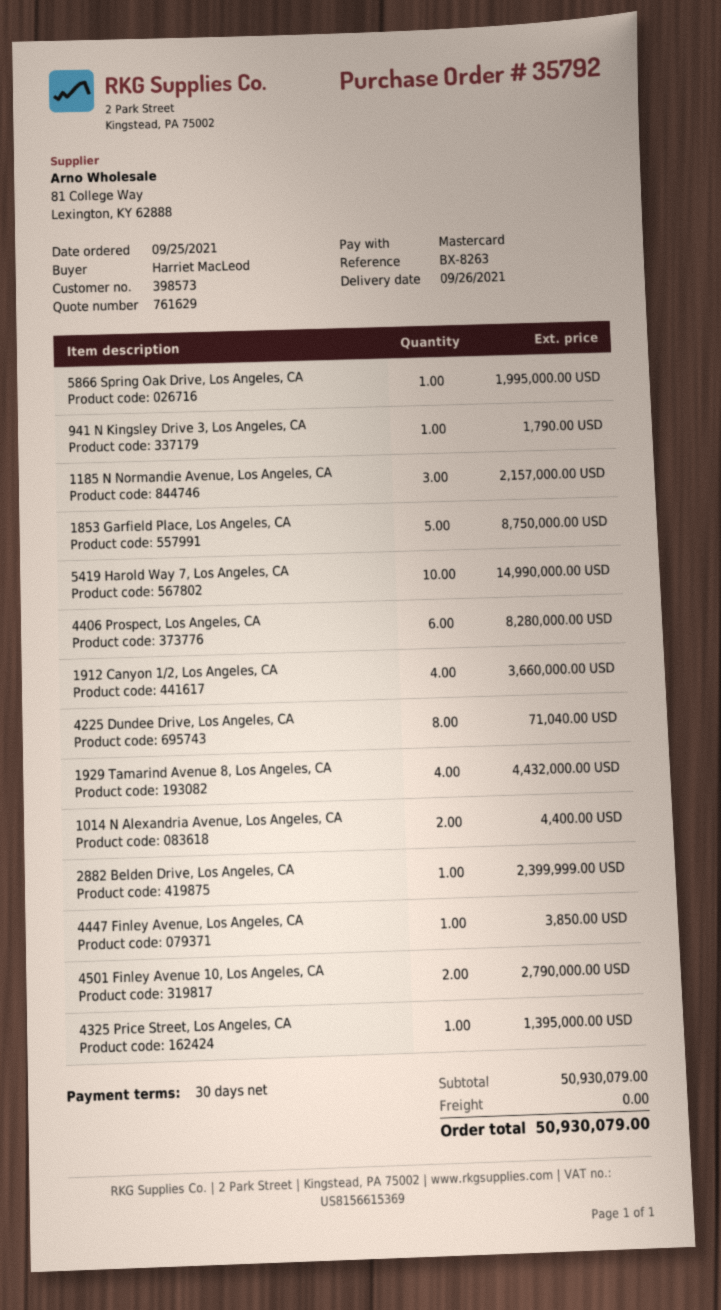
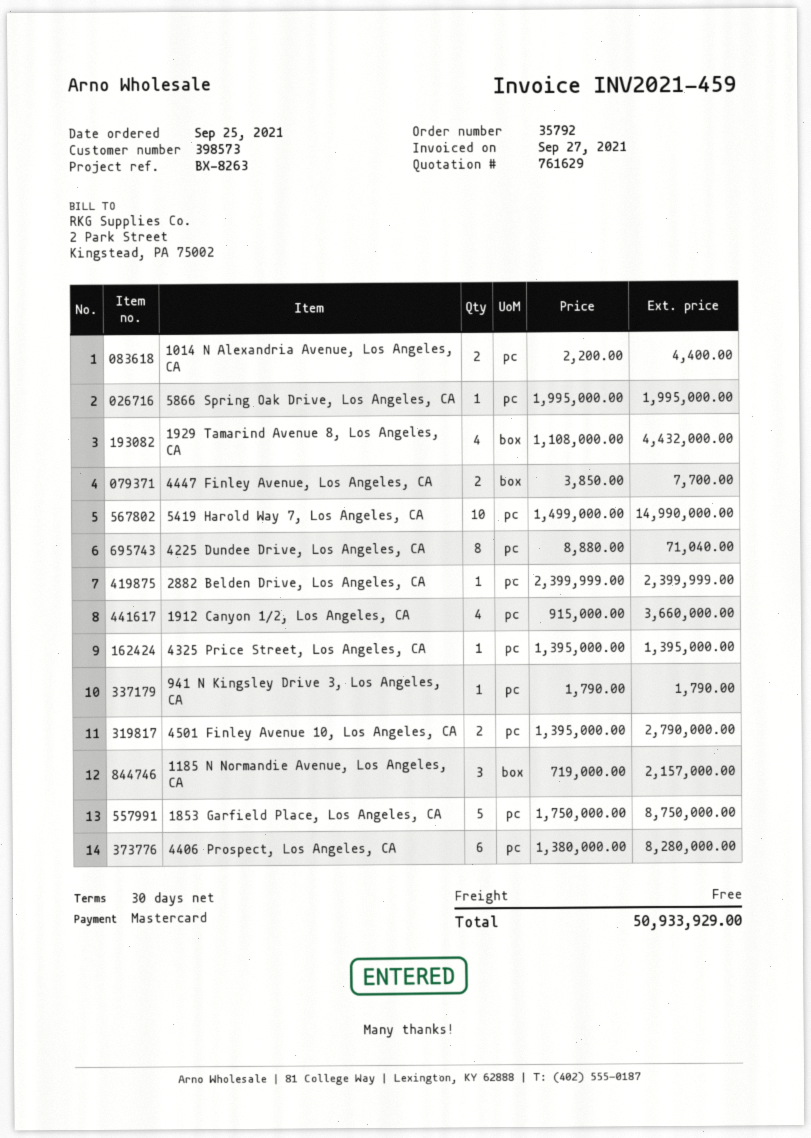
4447 Finley Avenue, Los Angeles, CA: 1 for 3850.00 -> 2 for 7700.00
total: 50930079.00 -> 50933929.00

